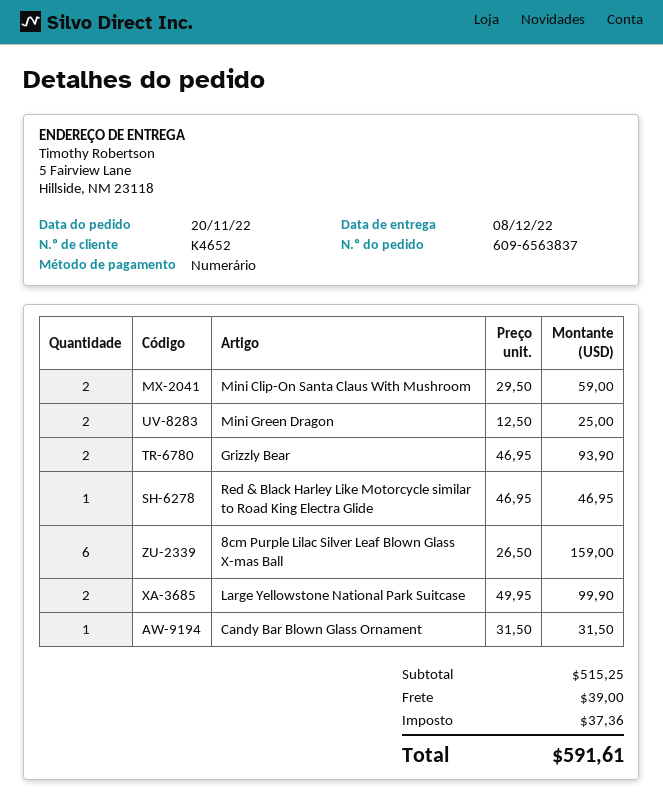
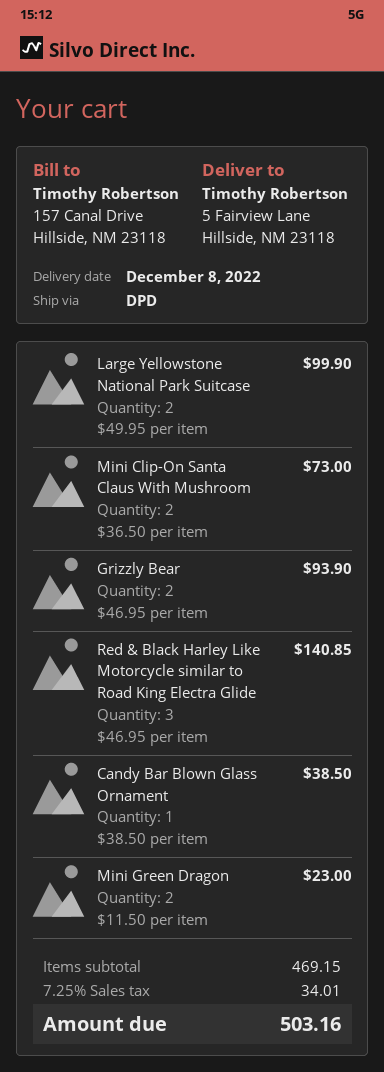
Mini Clip-On Santa Claus With Mushroom: 2 x 29.50 = 59.00 -> 2 x 36.50 = 73.00
Mini Green Dragon: 2 x 12.50 = 25.00 -> 2 x 11.50 = 23.00
Red & Black Harley Like Motorcycle similar to Road King Electra Glide: 1 x 46.95 = 46.95 -> 3 x 46.95 = 140.85
8cm Purple Lilac Silver Leaf Blown Glass X-mas Ball: 6 x 26.50 = 159.00 -> none
Candy Bar Blown Glass Ornament: 1 x 31.50 = 31.50 -> 1 x 38.50 = 38.50
subtotal: 515.25 -> 469.15
shipping: 39.00 -> none
tax: 37.36 -> 34.01
total: 591.61 -> 503.16

